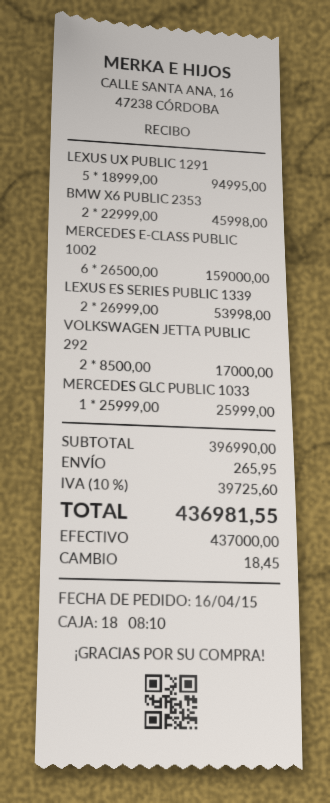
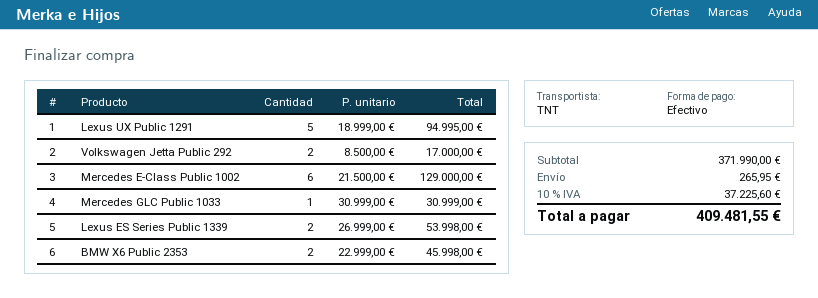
MERCEDES E-CLASS PUBLIC 1002: 6 x 26500.00 = 159000.00 -> 6 x 21500.00 = 129000.00
MERCEDES GLC PUBLIC 1033: 1 x 25999.00 = 25999.00 -> 1 x 30999.00 = 30999.00
subtotal: 396990.00 -> 371990.00
tax: 10% = 39725.60 -> 10% = 37225.60
total: 436981.55 -> 409481.55

